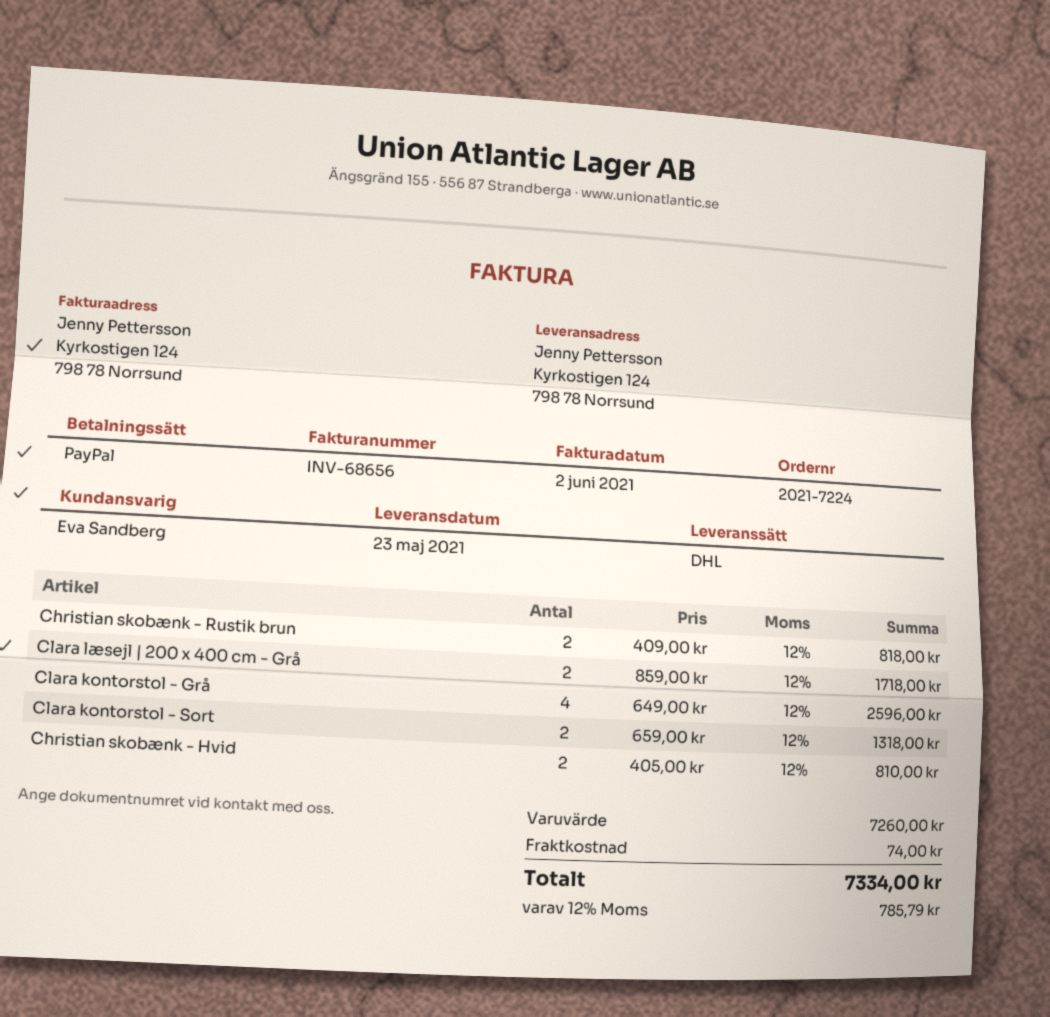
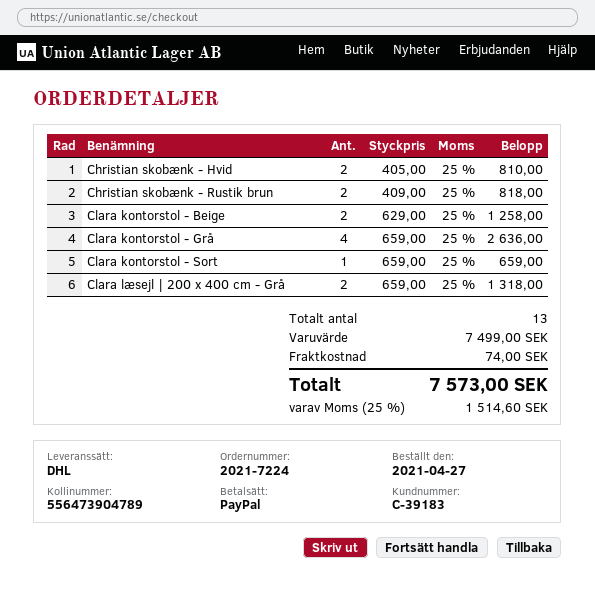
Clara læsejl | 200 x 400 cm - Grå: 2 x 859.00 = 1718.00 -> 2 x 659.00 = 1318.00
Clara kontorstol - Grå: 4 x 649.00 = 2596.00 -> 4 x 659.00 = 2636.00
Clara kontorstol - Sort: 2 x 659.00 = 1318.00 -> 1 x 659.00 = 659.00
Clara kontorstol - Beige: none -> 2 x 629.00 = 1258.00
subtotal: 7260.00 -> 7499.00
tax: 12% = 785.79 -> 25% = 1514.60
total: 7334.00 -> 7573.00

